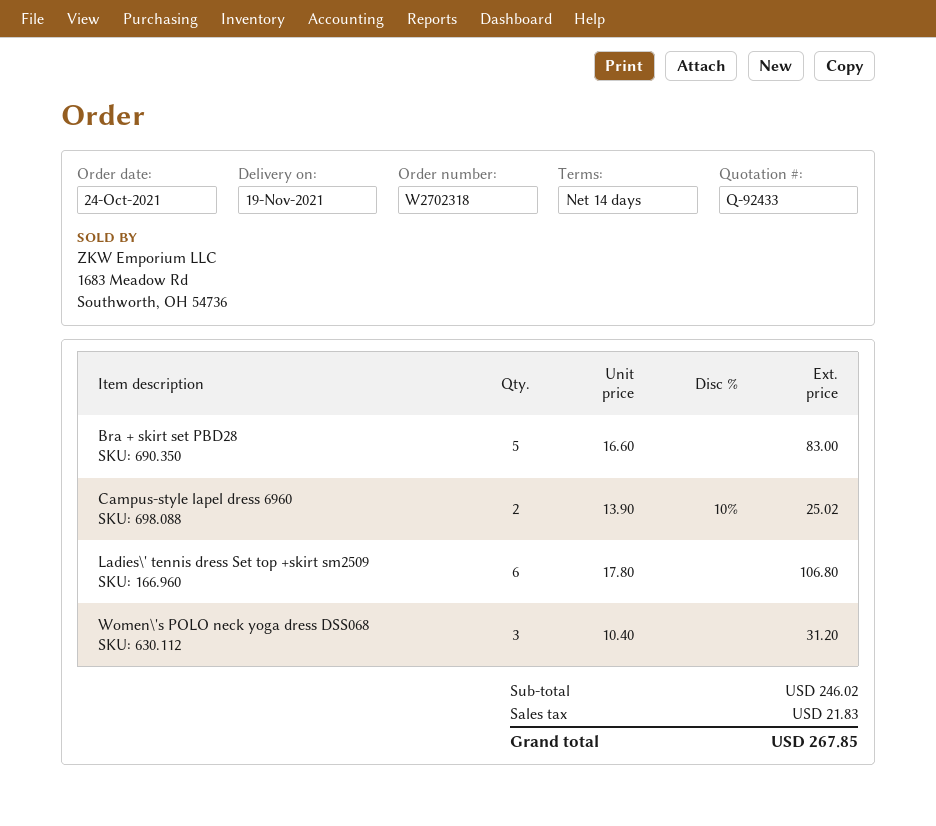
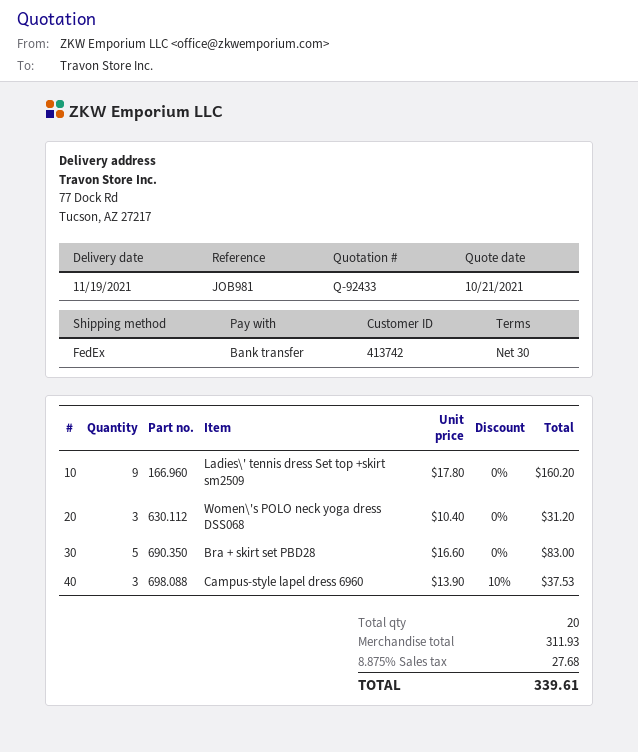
payment terms: 14 days -> 30 days
Campus-style lapel dress 6960: 2 x 13.90 - 10% = 25.02 -> 3 x 13.90 - 10% = 37.53
Ladies\' tennis dress Set top +skirt sm2509: 6 x 17.80 = 106.80 -> 9 x 17.80 = 160.20
subtotal: 246.02 -> 311.93
tax: 21.83 -> 27.68
total: 267.85 -> 339.61

